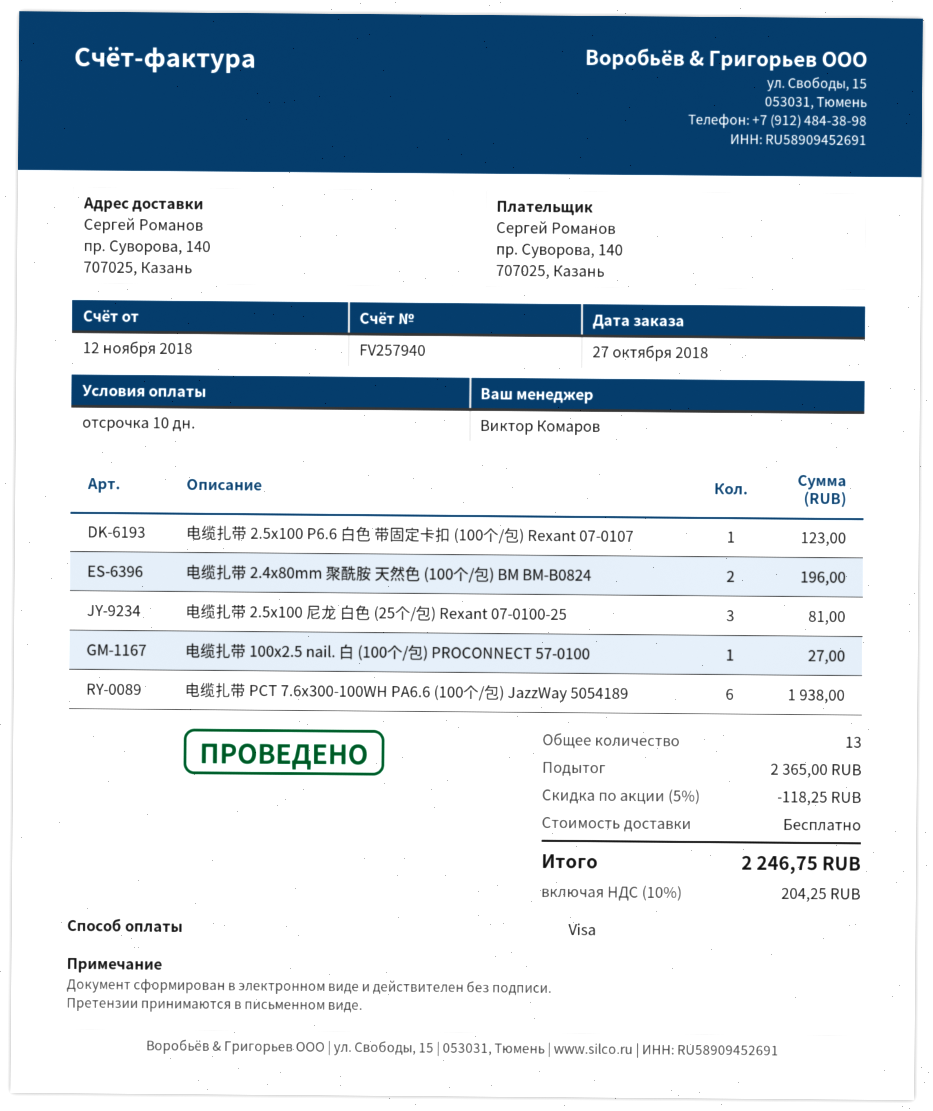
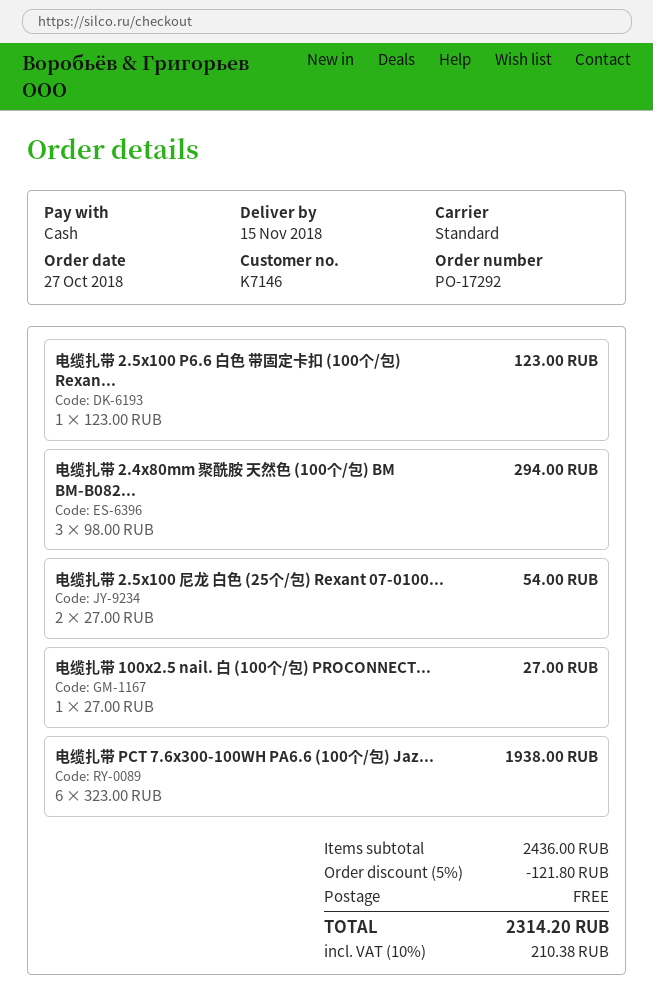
payment method: Visa -> cash
电缆扎带 2.4x80mm 聚酰胺 天然色 (100个/包) BM BM-B0824: 2 for 196.00 -> 3 for 294.00
电缆扎带 2.5x100 尼龙 白色 (25个/包) Rexant 07-0100-25: 3 for 81.00 -> 2 for 54.00
subtotal: 2365.00 -> 2436.00
discount: 5% = 118.25 -> 5% = 121.80
tax: 10% = 204.25 -> 10% = 210.38
total: 2246.75 -> 2314.20

